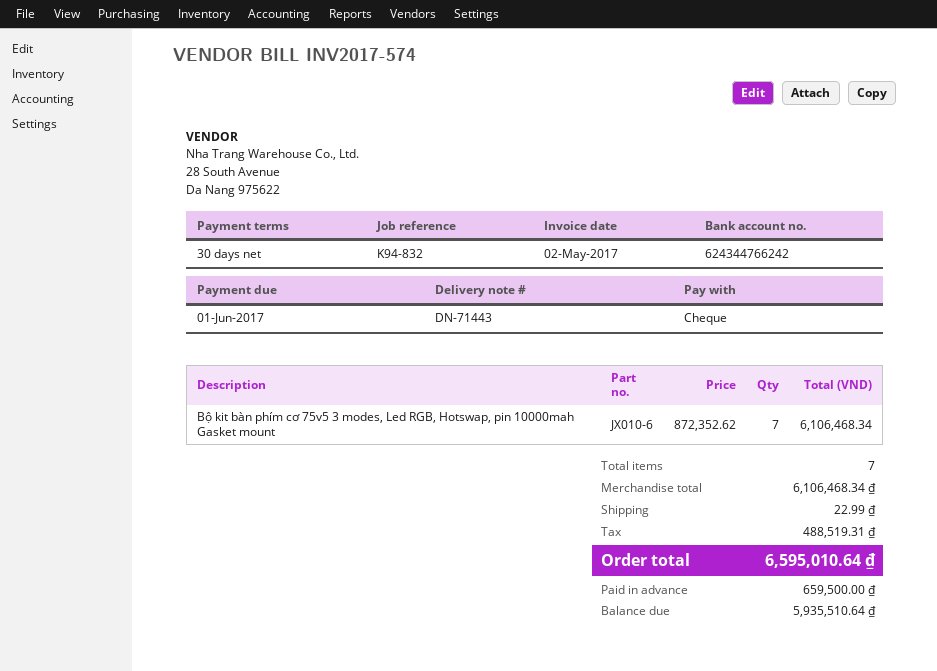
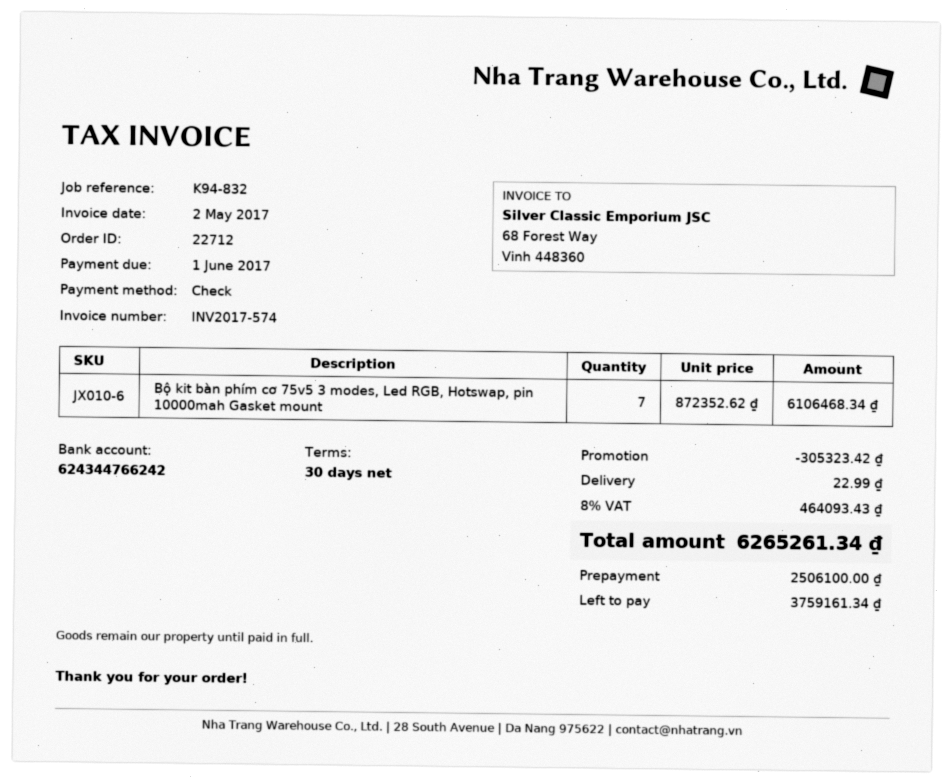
discount: none -> 305323.42
tax: 488519.31 -> 464093.43
total: 6595010.64 -> 6265261.34
deposit: 659500.00 -> 2506100.00
balance: 5935510.64 -> 3759161.34

